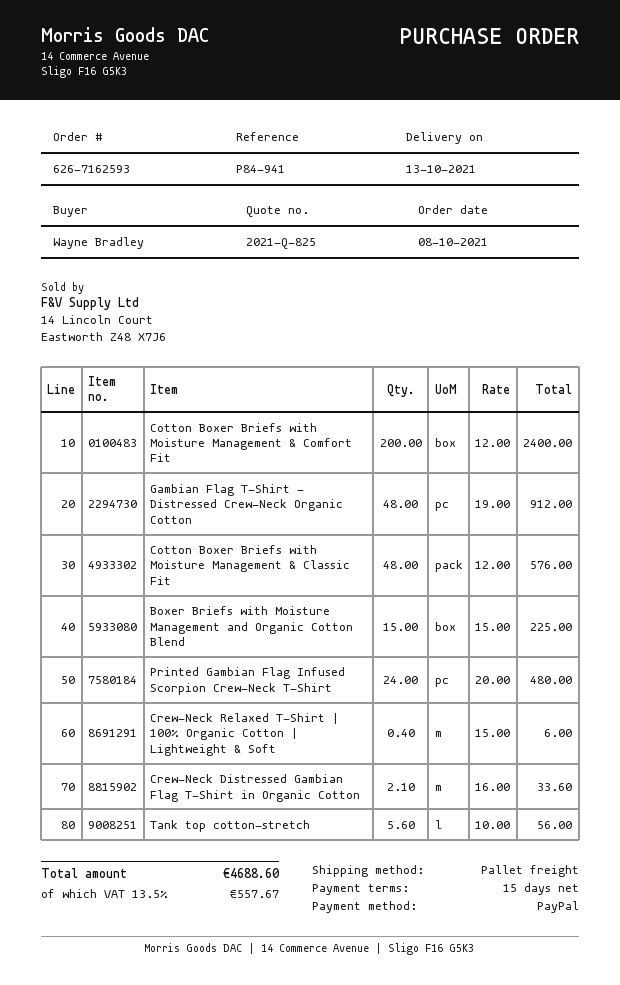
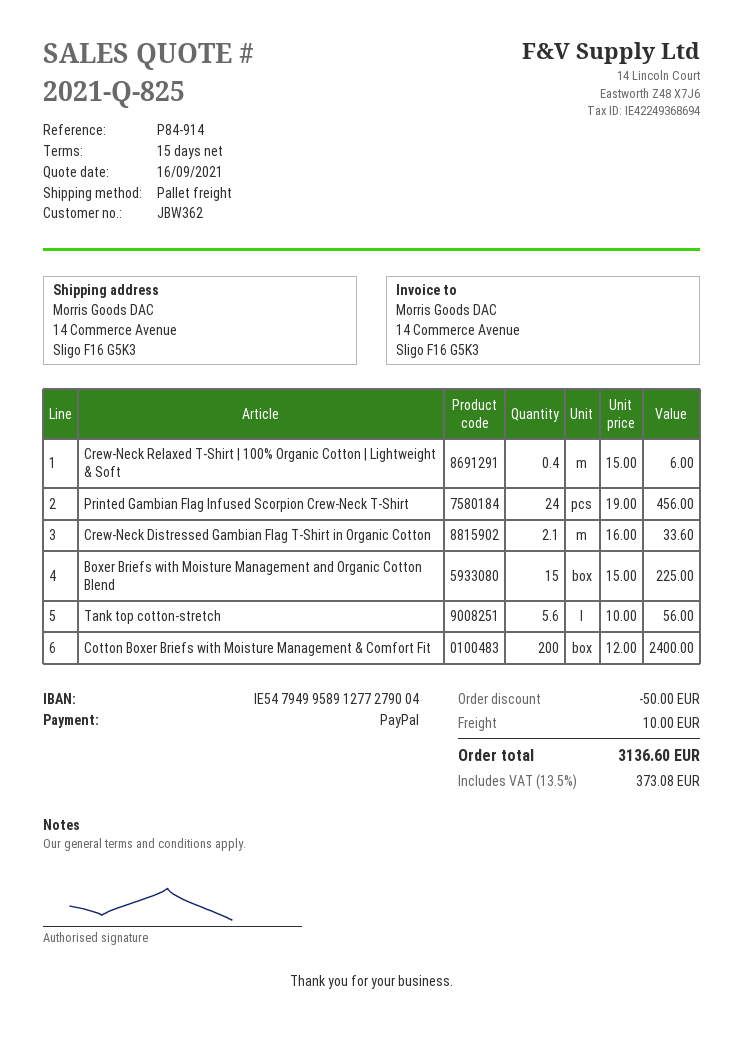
reference: P84-941 -> P84-914
Gambian Flag T-Shirt - Distressed Crew-Neck Organic Cotton: 48 x 19.00 = 912.00 -> none
Cotton Boxer Briefs with Moisture Management & Classic Fit: 48 x 12.00 = 576.00 -> none
Printed Gambian Flag Infused Scorpion Crew-Neck T-Shirt: 24 x 20.00 = 480.00 -> 24 x 19.00 = 456.00
discount: none -> 50.00
shipping: none -> 10.00
tax: 13.5% = 557.67 -> 13.5% = 373.08
total: 4688.60 -> 3136.60

